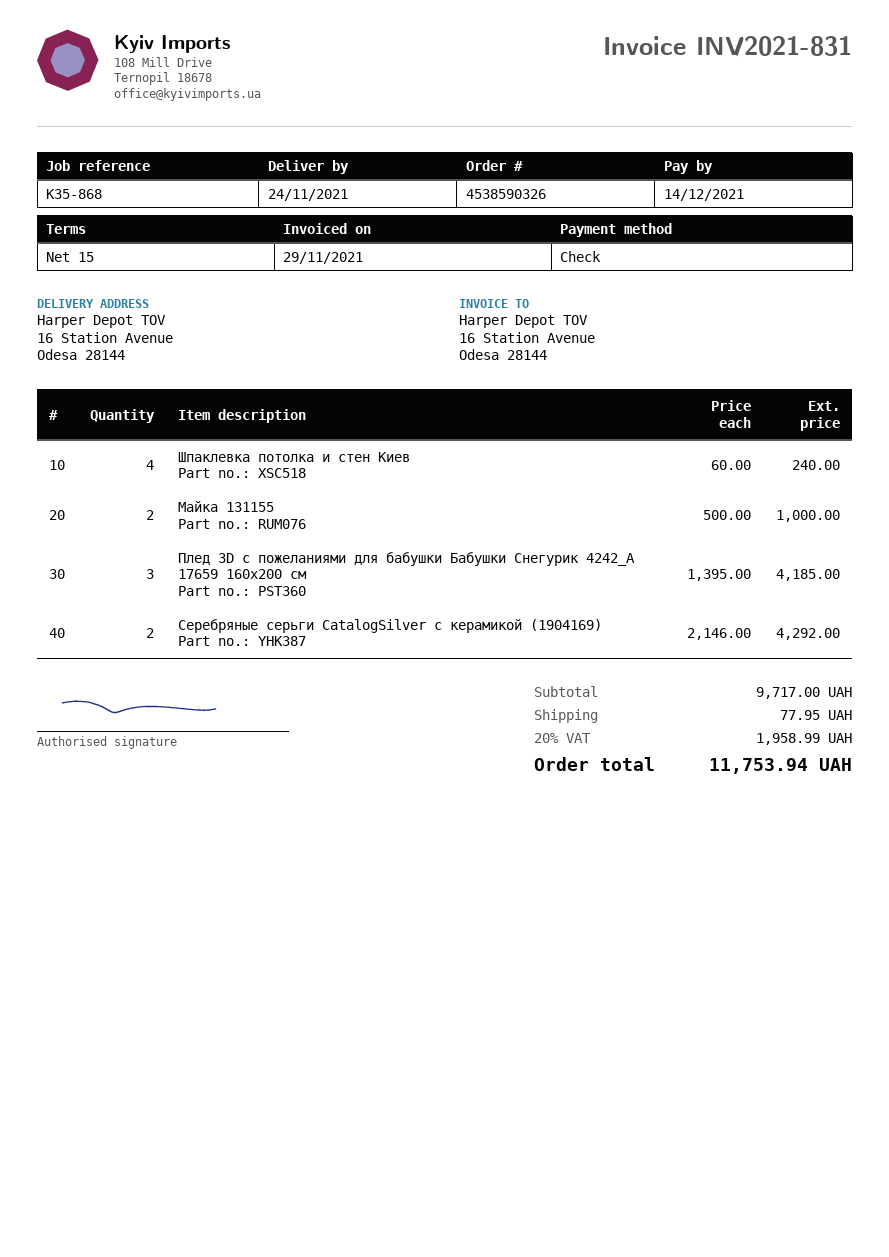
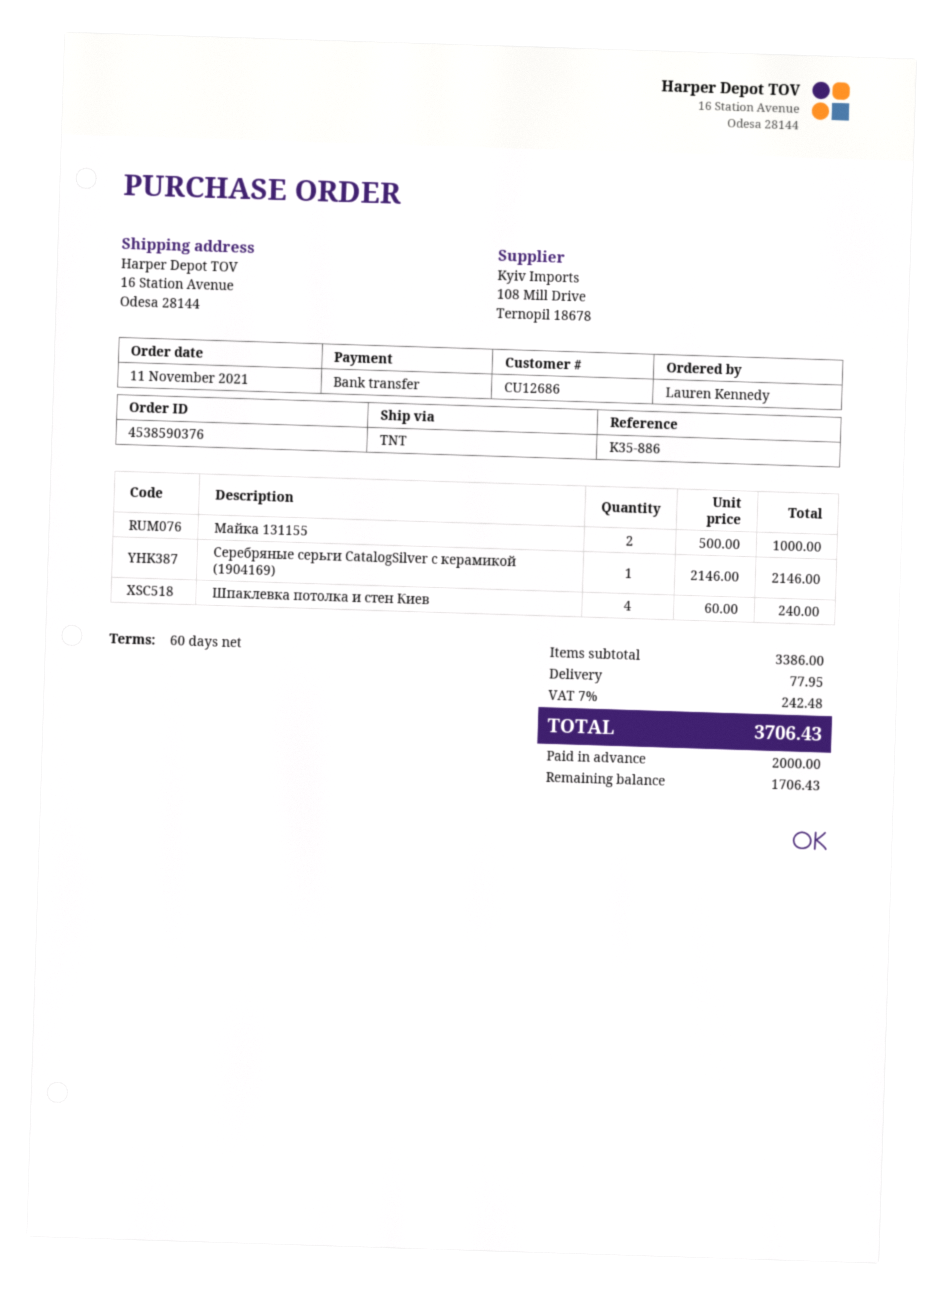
order number: 4538590326 -> 4538590376
payment terms: 15 days -> 60 days
reference: K35-868 -> K35-886
payment method: cheque -> bank transfer
Плед 3D с пожеланиями для бабушки Бабушки Снегурик 4242_A 17659 160х200 см: 3 x 1395.00 = 4185.00 -> none
Серебряные серьги CatalogSilver с керамикой (1904169): 2 x 2146.00 = 4292.00 -> 1 x 2146.00 = 2146.00
subtotal: 9717.00 -> 3386.00
tax: 20% = 1958.99 -> 7% = 242.48
total: 11753.94 -> 3706.43

